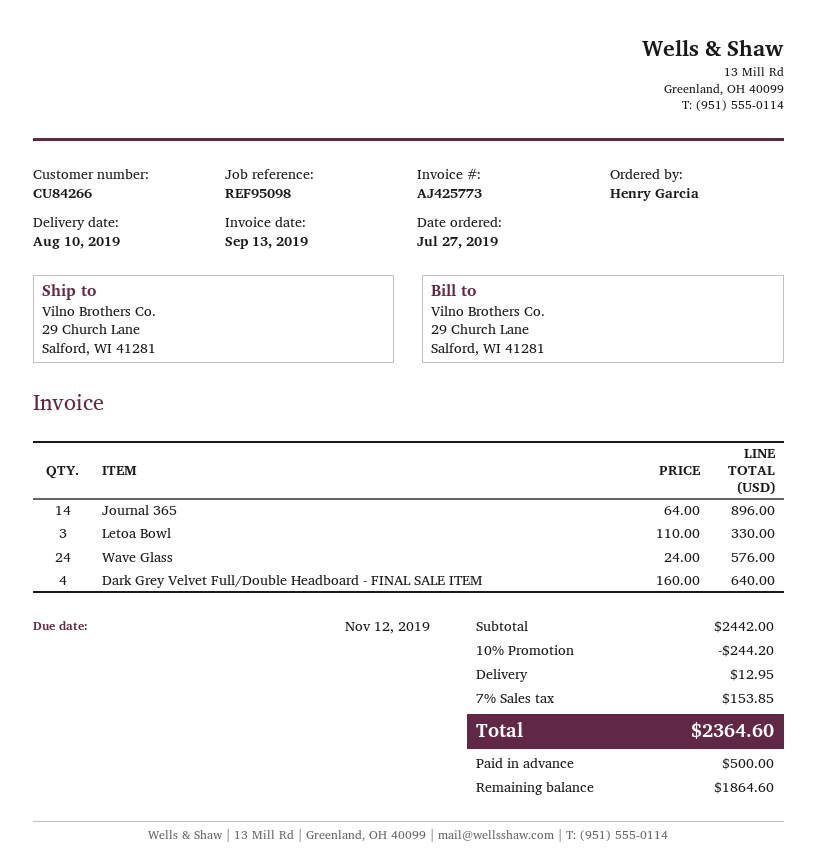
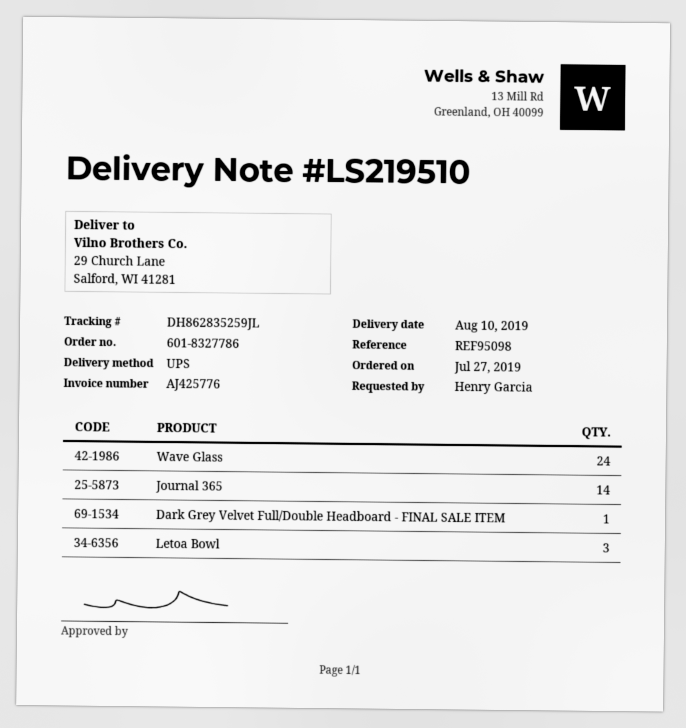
invoice number: AJ425773 -> AJ425776
Dark Grey Velvet Full/Double Headboard - FINAL SALE ITEM: 4 -> 1

